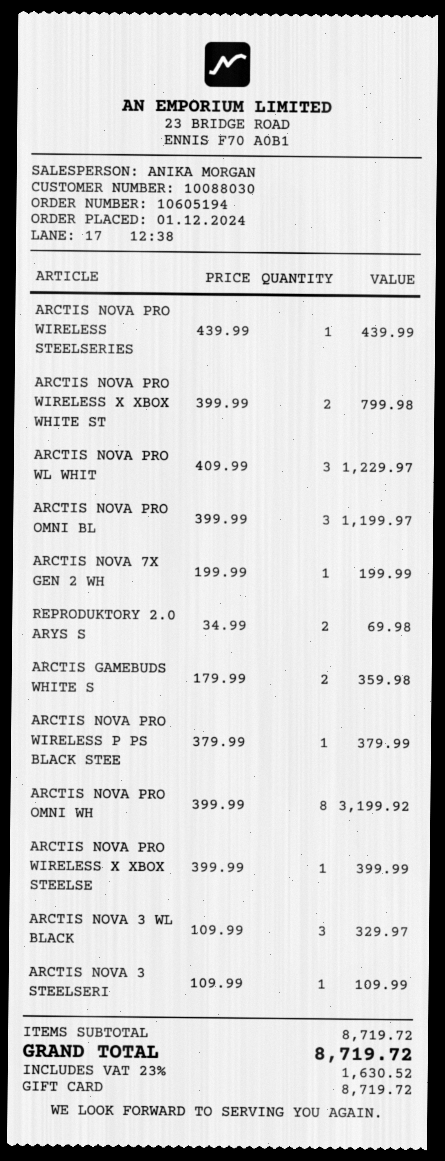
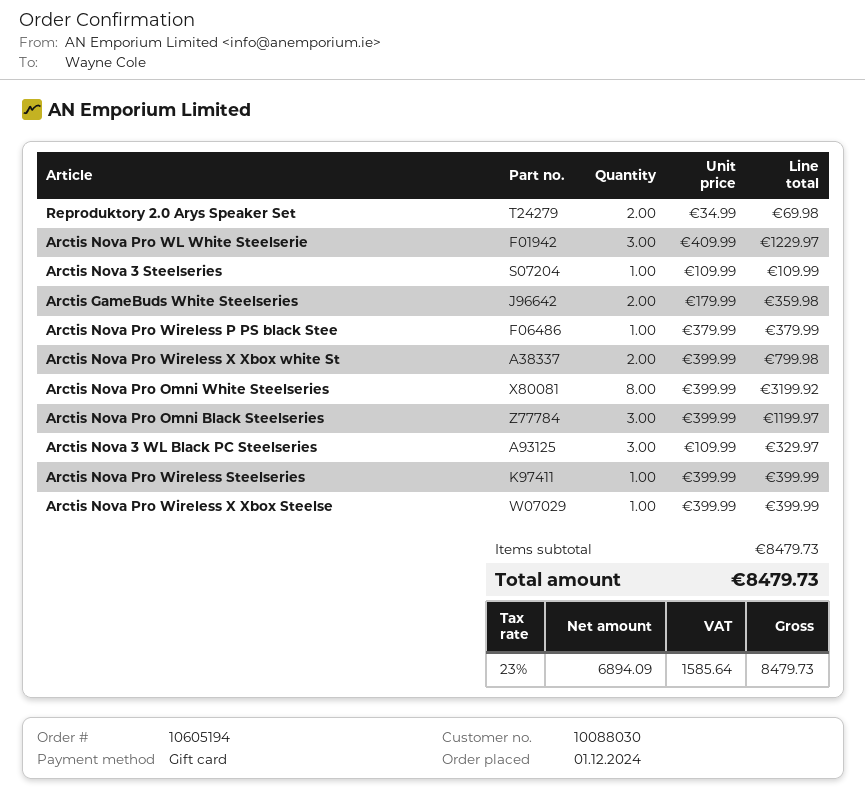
ARCTIS NOVA PRO WIRELESS STEELSERIES: 1 x 439.99 = 439.99 -> 1 x 399.99 = 399.99
ARCTIS NOVA 7X GEN 2 WH: 1 x 199.99 = 199.99 -> none
subtotal: 8719.72 -> 8479.73
tax: 23% = 1630.52 -> 23% = 1585.64
total: 8719.72 -> 8479.73

